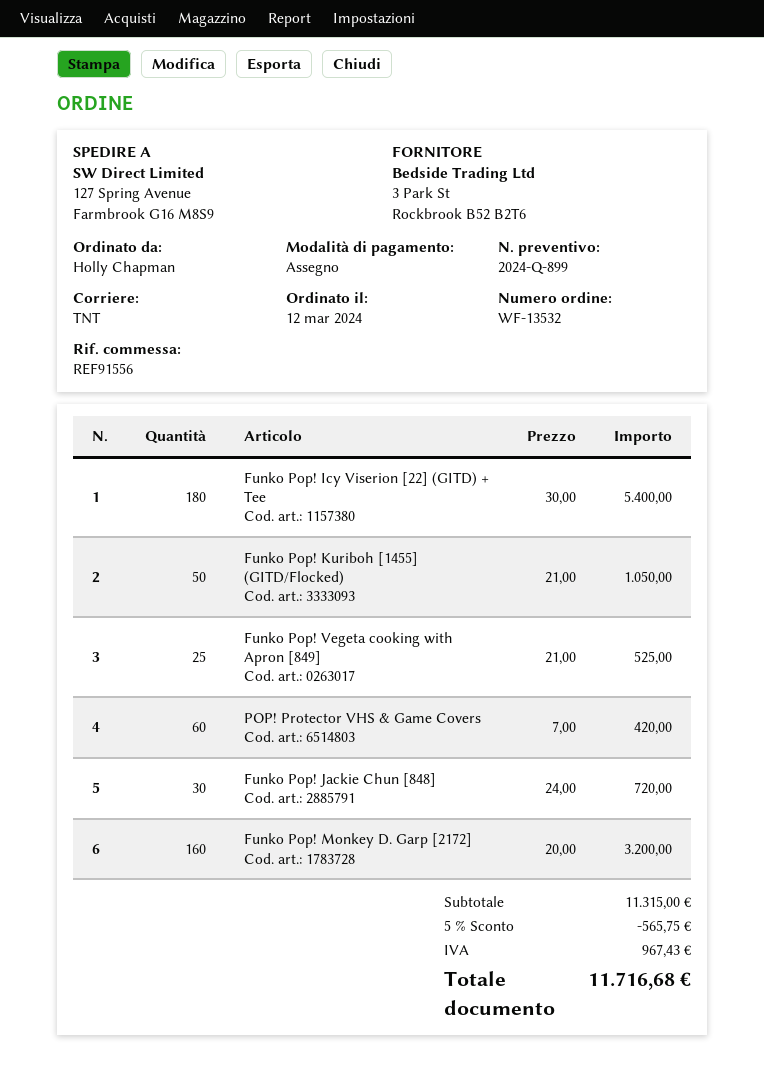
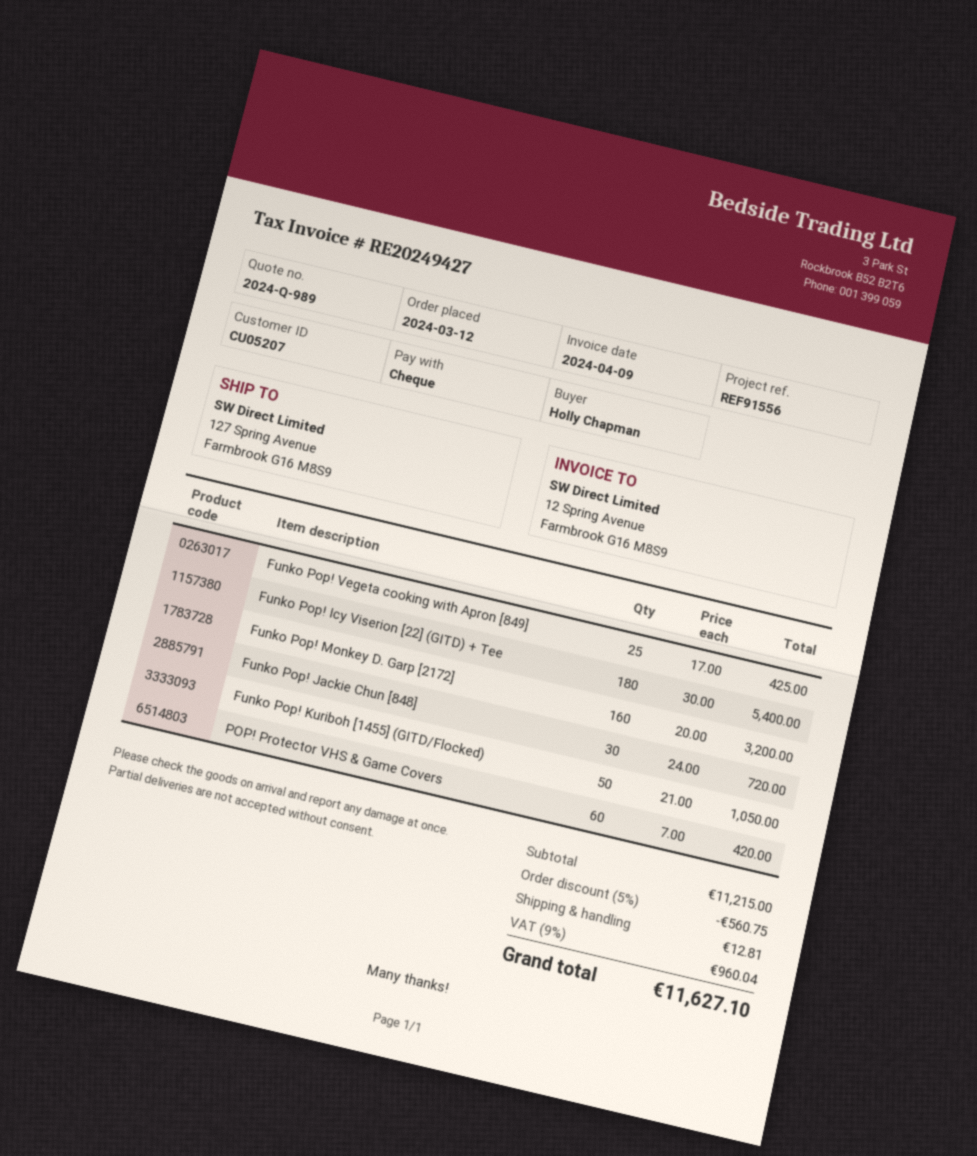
quote number: 2024-Q-899 -> 2024-Q-989
Funko Pop! Vegeta cooking with Apron [849]: 25 x 21.00 = 525.00 -> 25 x 17.00 = 425.00
subtotal: 11315.00 -> 11215.00
discount: 5% = 565.75 -> 5% = 560.75
shipping: none -> 12.81
tax: 967.43 -> 960.04
total: 11716.68 -> 11627.10

